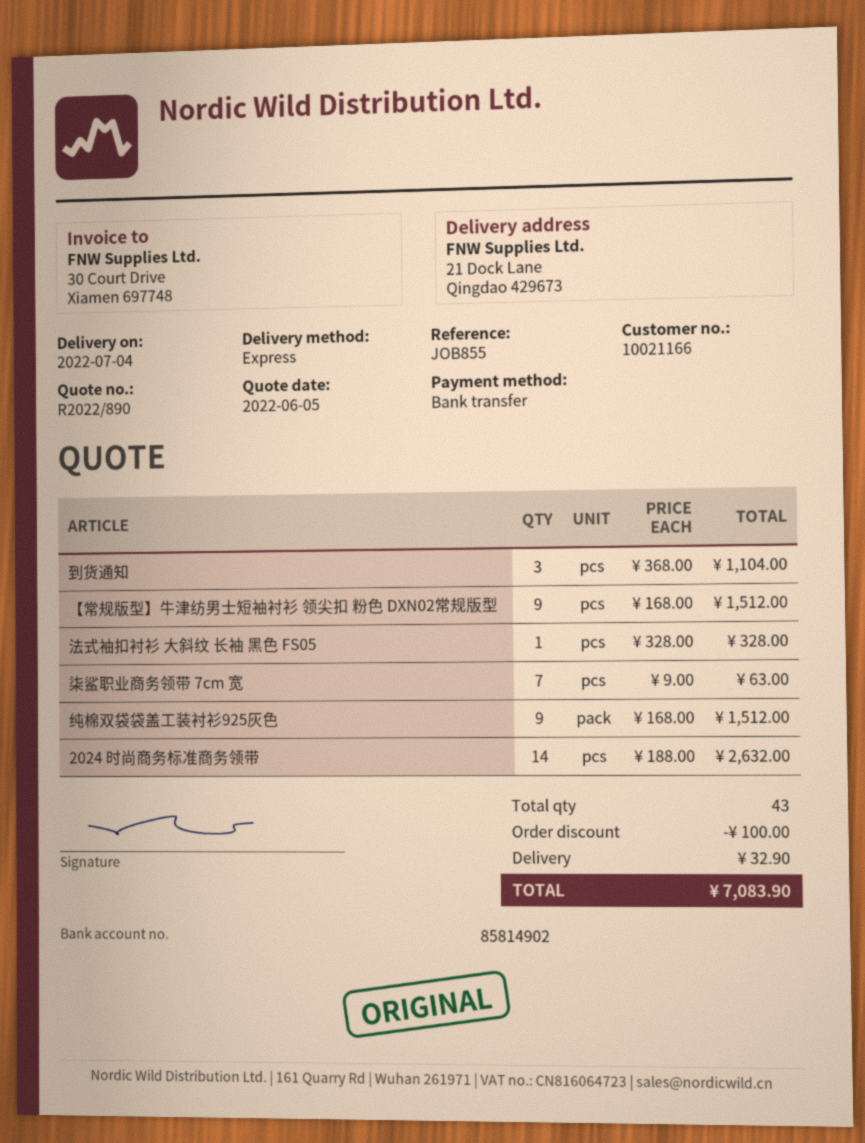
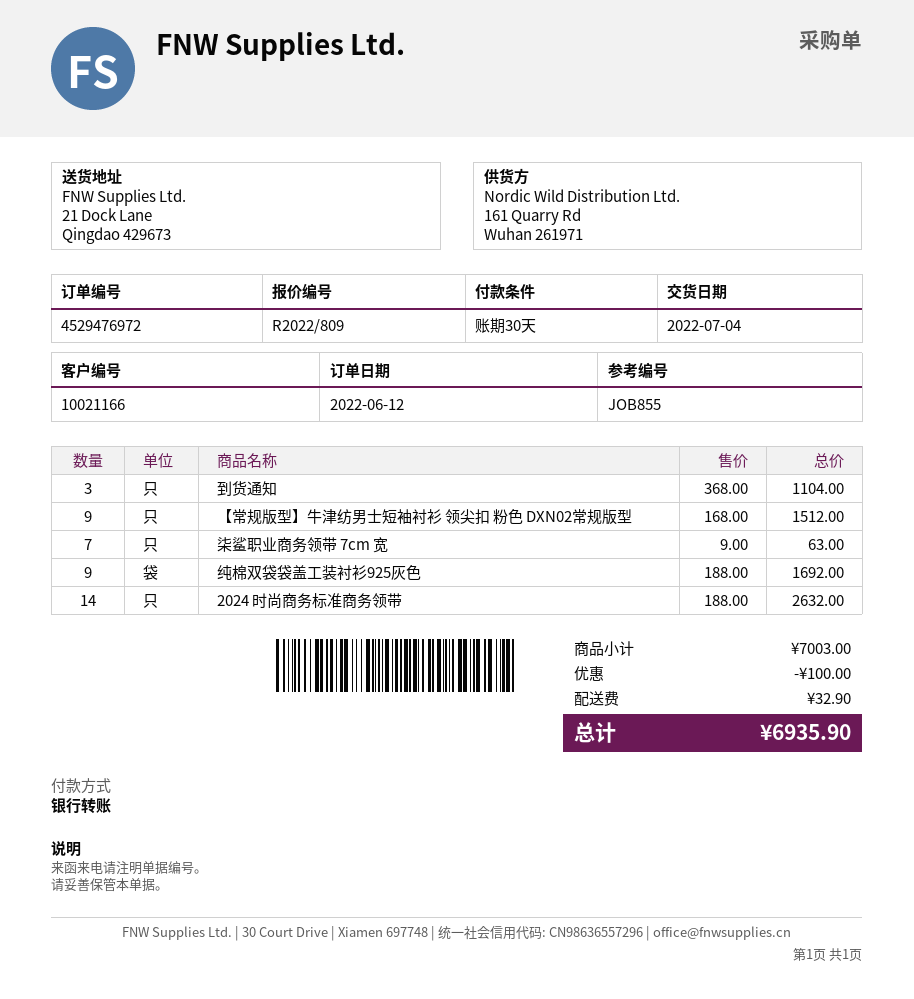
quote number: R2022/890 -> R2022/809
法式袖扣衬衫 大斜纹 长袖 黑色 FS05: 1 x 328.00 = 328.00 -> none
纯棉双袋袋盖工装衬衫925灰色: 9 x 168.00 = 1512.00 -> 9 x 188.00 = 1692.00
total: 7083.90 -> 6935.90

